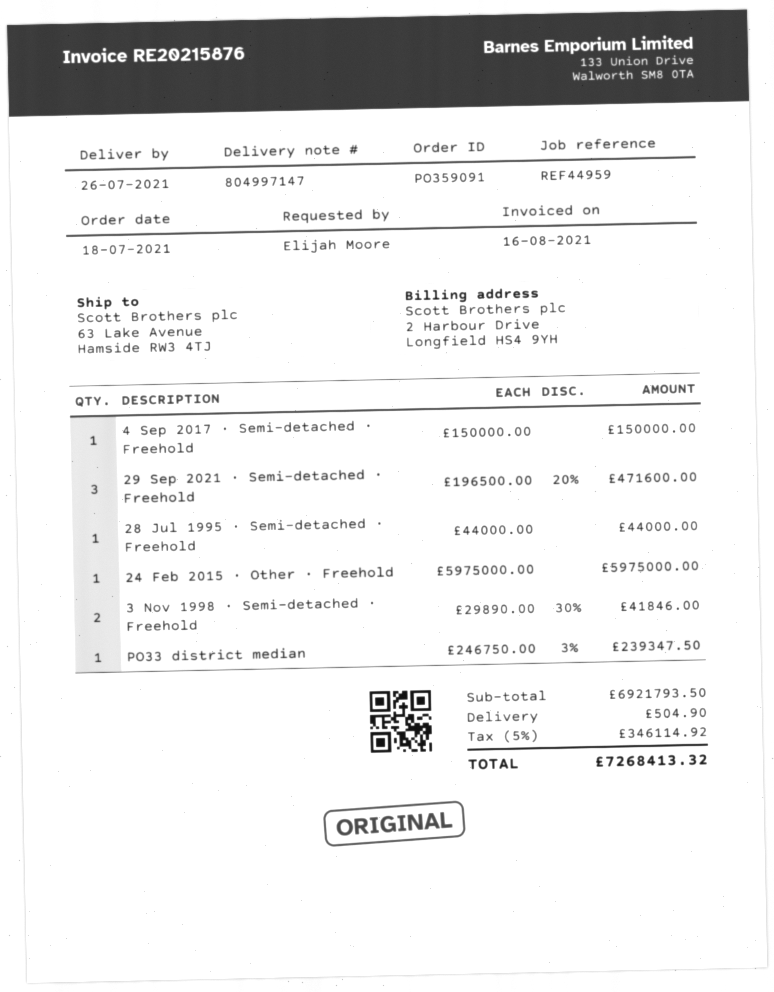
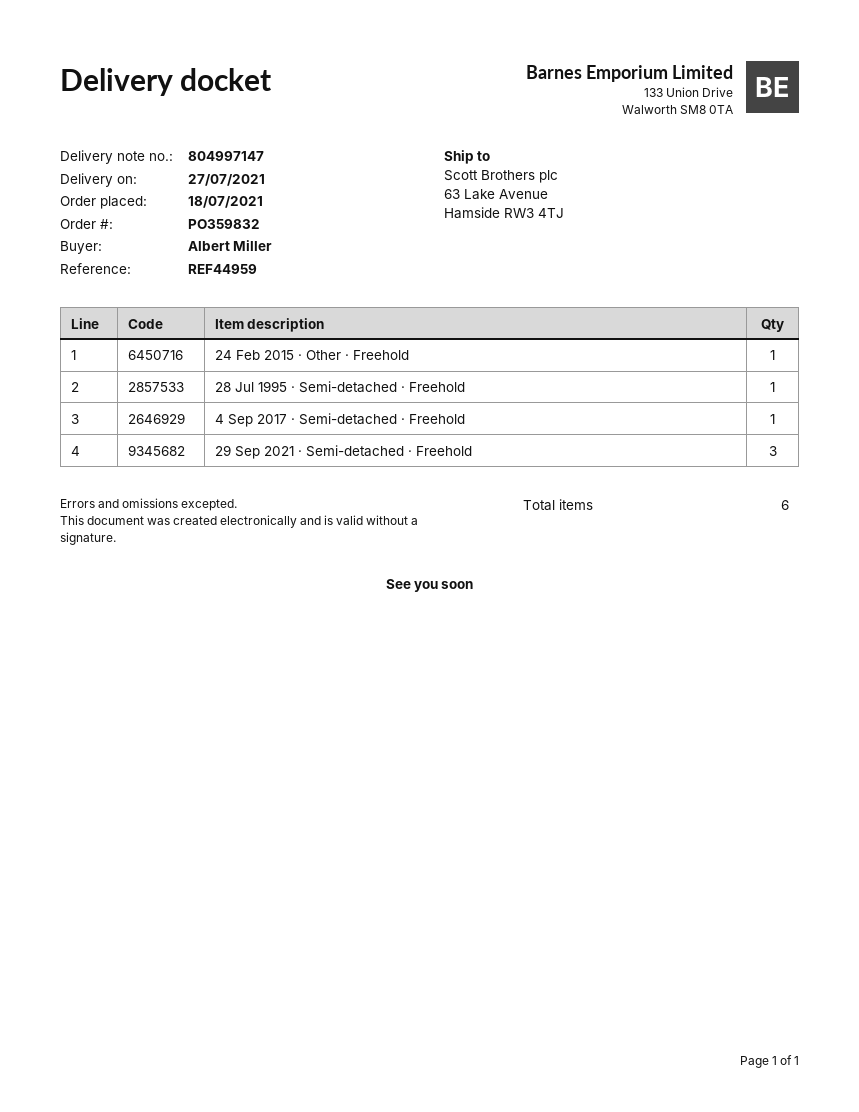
order number: PO359091 -> PO359832
delivery date: 2021-07-26 -> 2021-07-27
ordered by: Elijah Moore -> Albert Miller
3 Nov 1998 · Semi-detached · Freehold: 2 -> none
PO33 district median: 1 -> none

